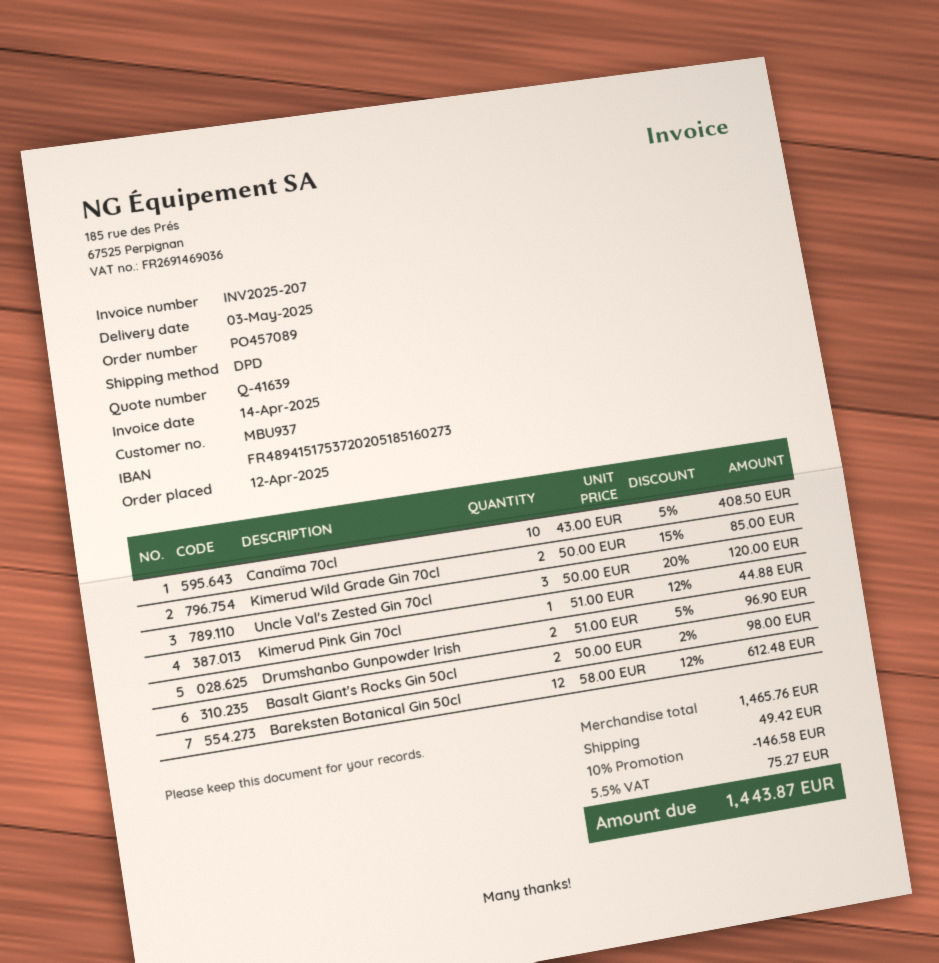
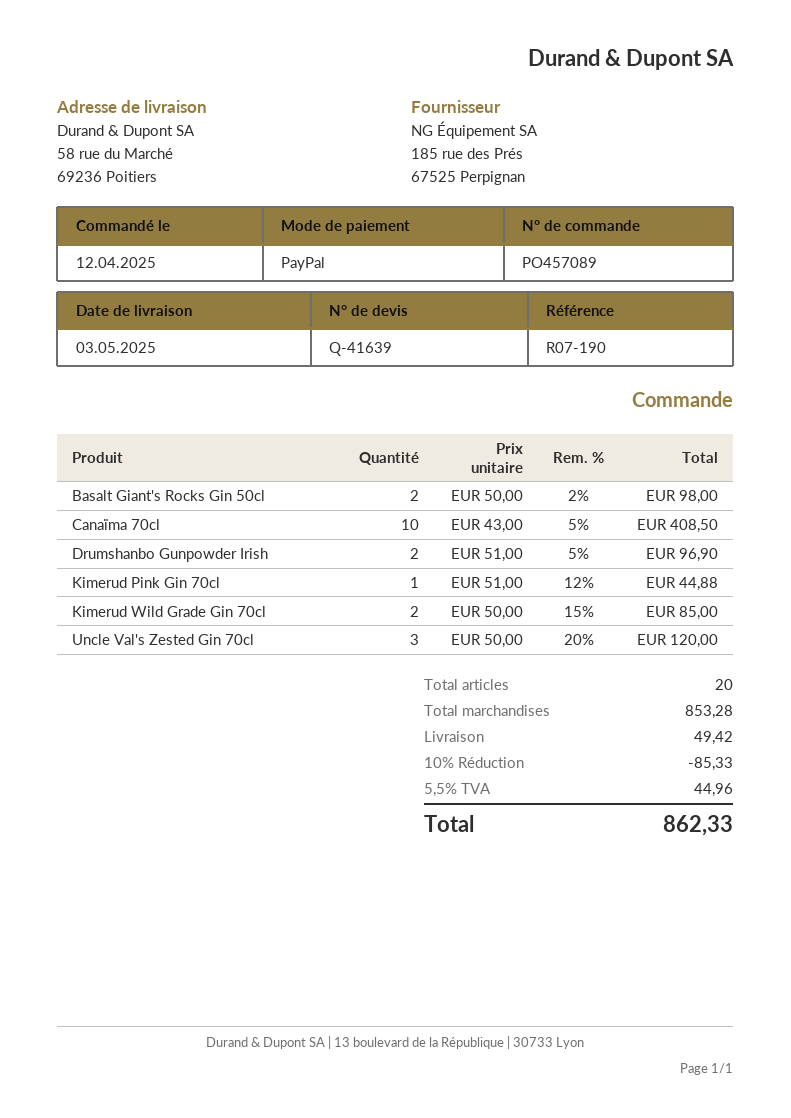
Bareksten Botanical Gin 50cl: 12 x 58.00 - 12% = 612.48 -> none
subtotal: 1465.76 -> 853.28
discount: 10% = 146.58 -> 10% = 85.33
tax: 5.5% = 75.27 -> 5.5% = 44.96
total: 1443.87 -> 862.33

